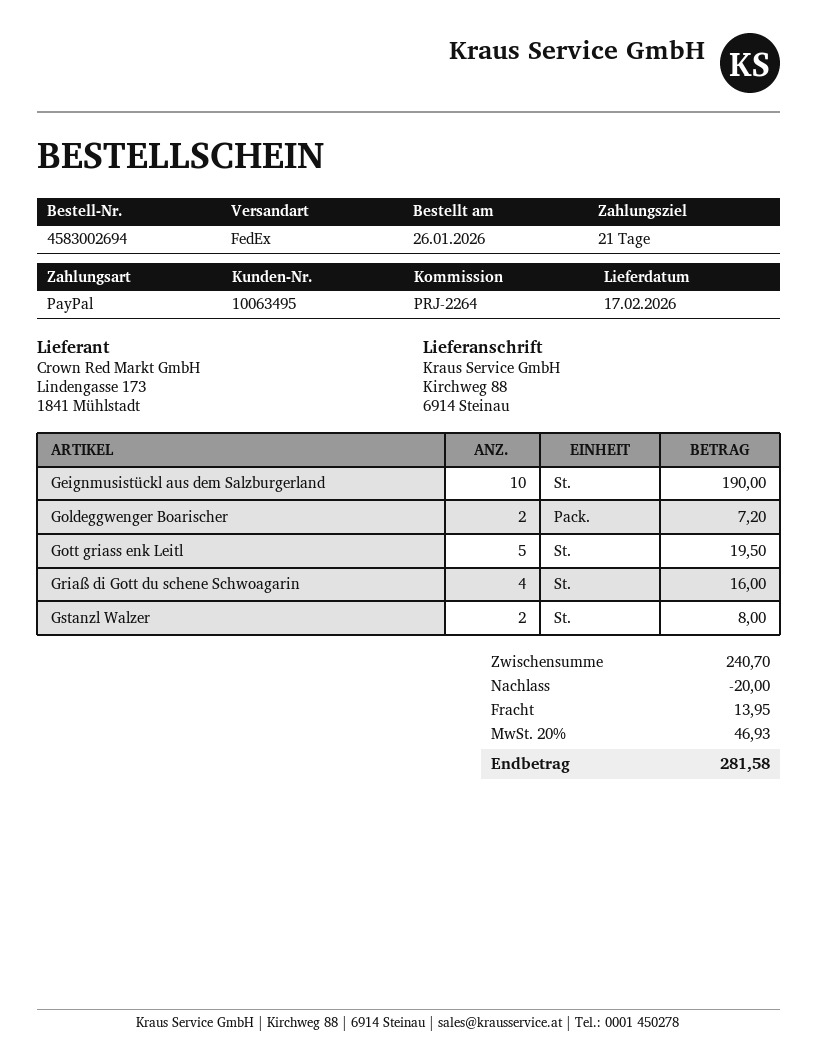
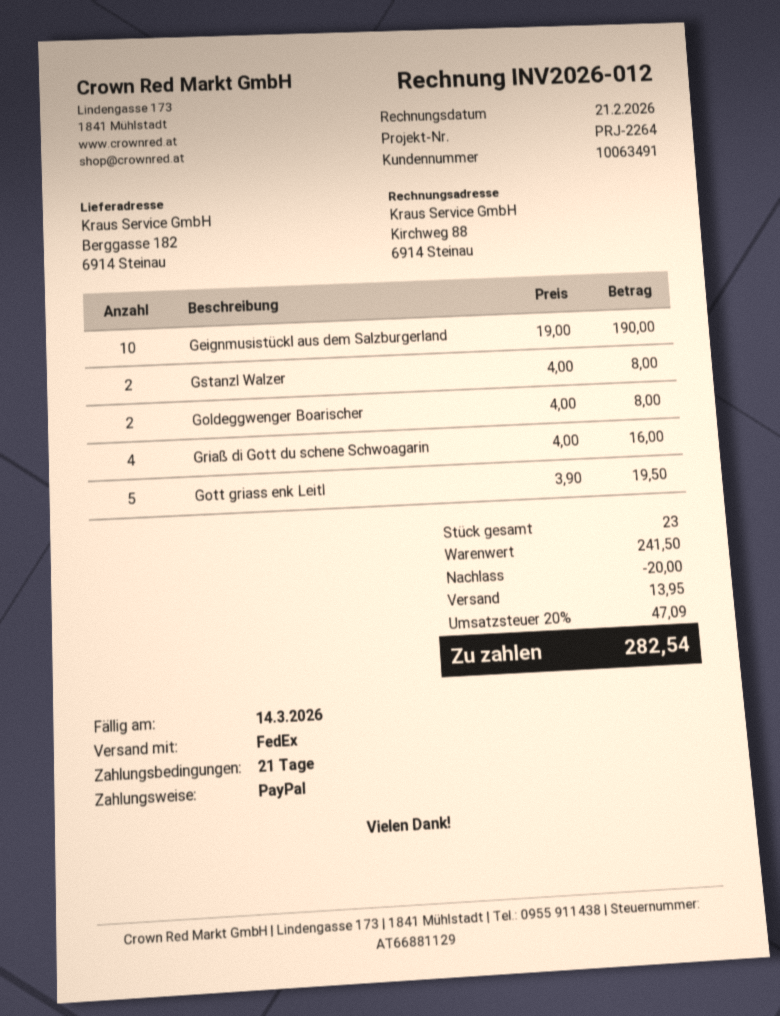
customer number: 10063495 -> 10063491
ship to: Kirchweg 88, 6914 Steinau -> Berggasse 182, 6914 Steinau
Goldeggwenger Boarischer: 2 for 7.20 -> 2 for 8.00
subtotal: 240.70 -> 241.50
tax: 20% = 46.93 -> 20% = 47.09
total: 281.58 -> 282.54

